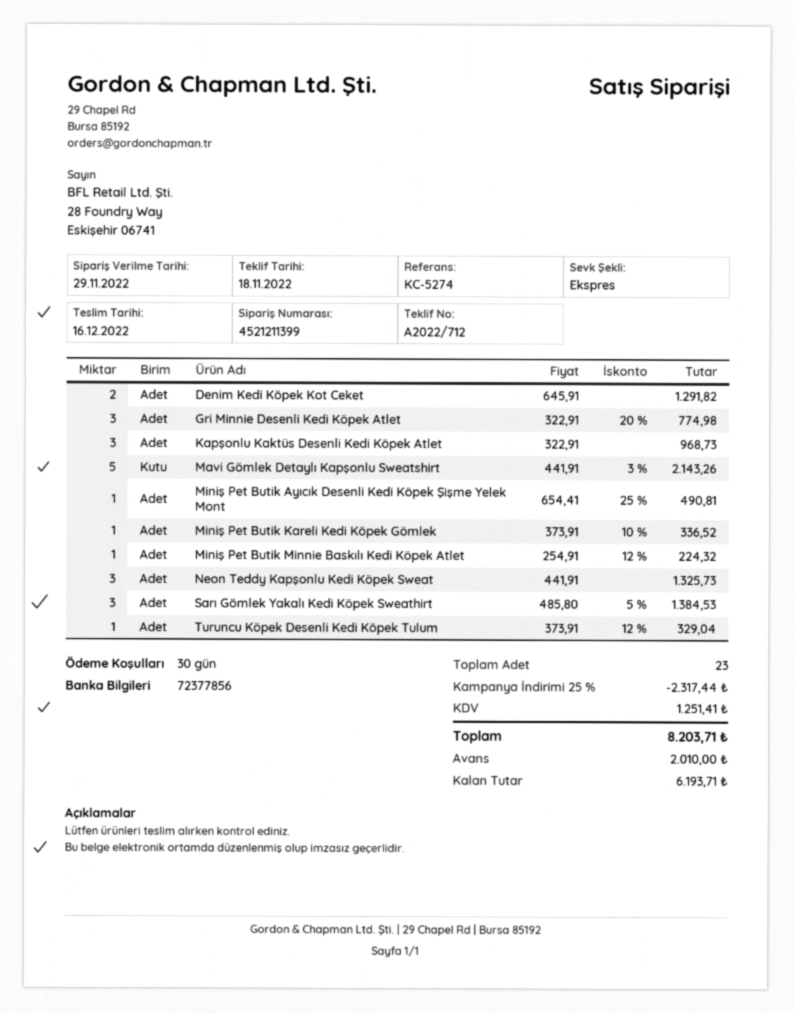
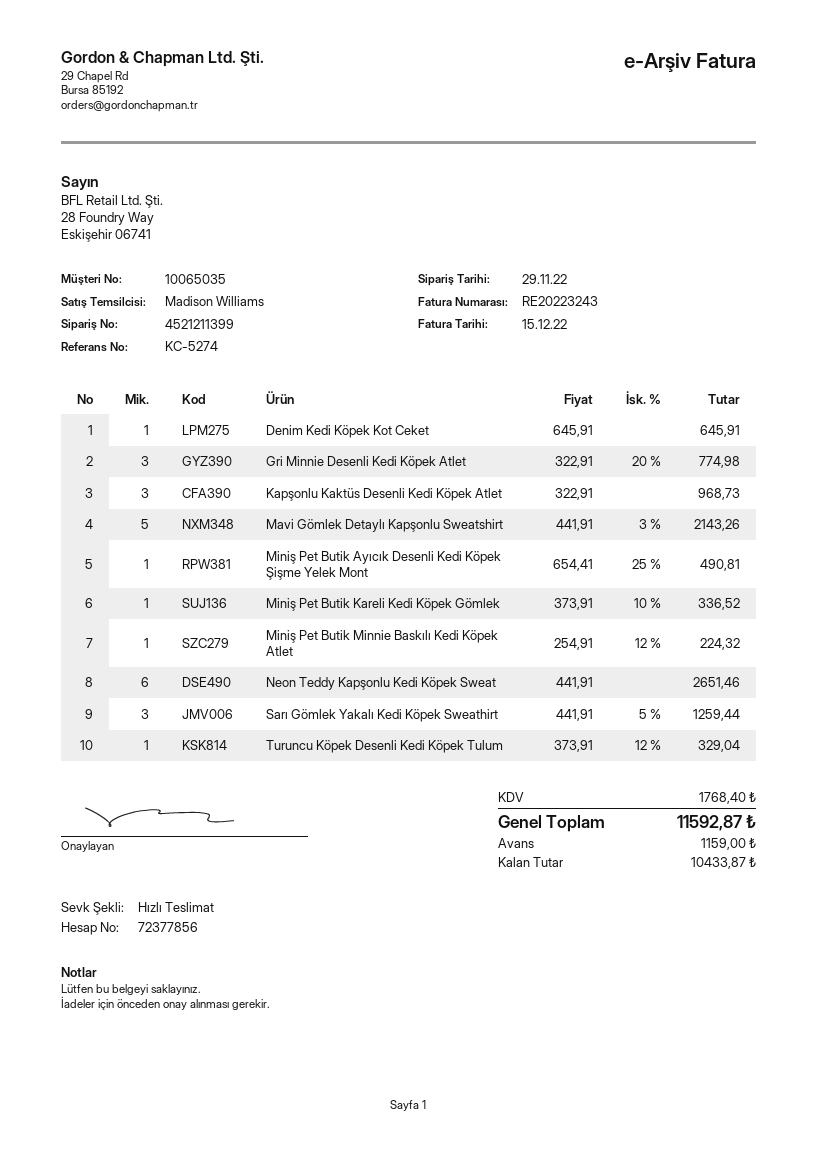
Denim Kedi Köpek Kot Ceket: 2 x 645.91 = 1291.82 -> 1 x 645.91 = 645.91
Neon Teddy Kapşonlu Kedi Köpek Sweat: 3 x 441.91 = 1325.73 -> 6 x 441.91 = 2651.46
Sarı Gömlek Yakalı Kedi Köpek Sweathirt: 3 x 485.80 - 5% = 1384.53 -> 3 x 441.91 - 5% = 1259.44
discount: 25% = 2317.44 -> none
tax: 1251.41 -> 1768.40
total: 8203.71 -> 11592.87
deposit: 2010.00 -> 1159.00
balance: 6193.71 -> 10433.87

